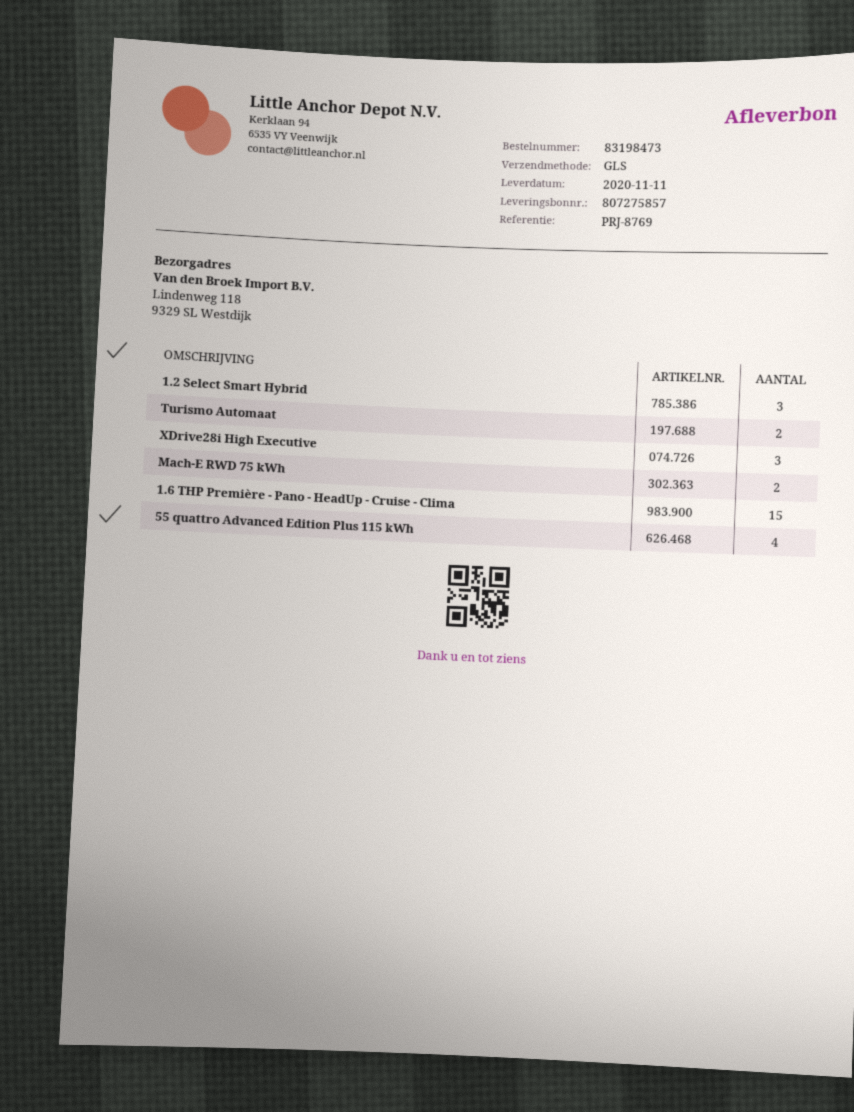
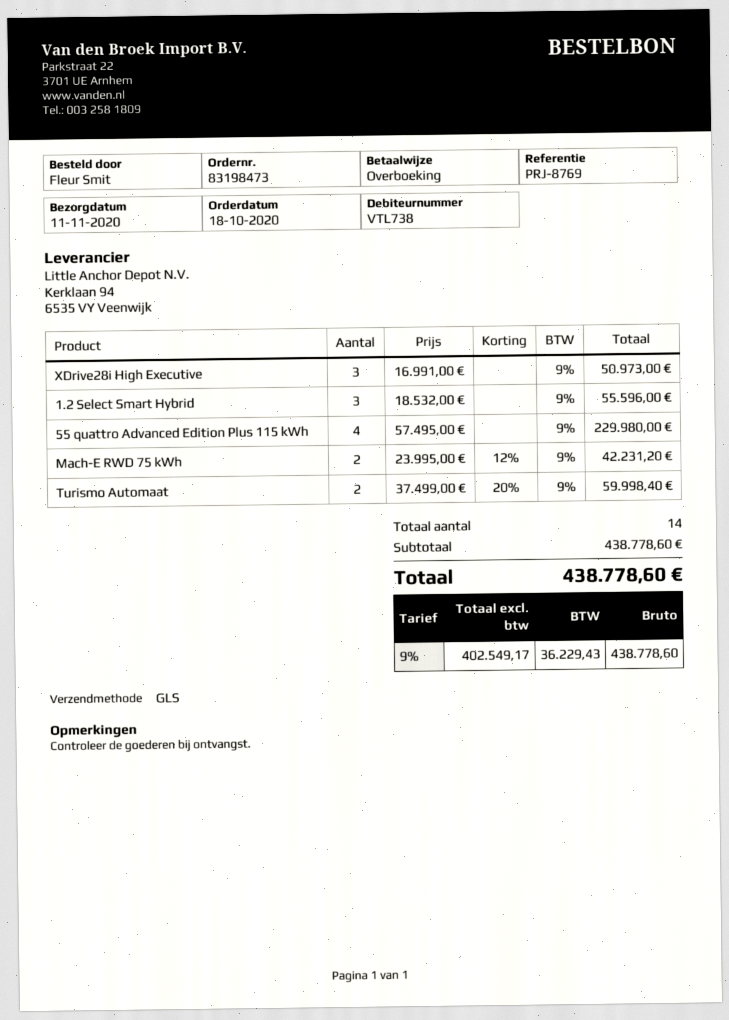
1.6 THP Première - Pano - HeadUp - Cruise - Clima: 15 -> none

